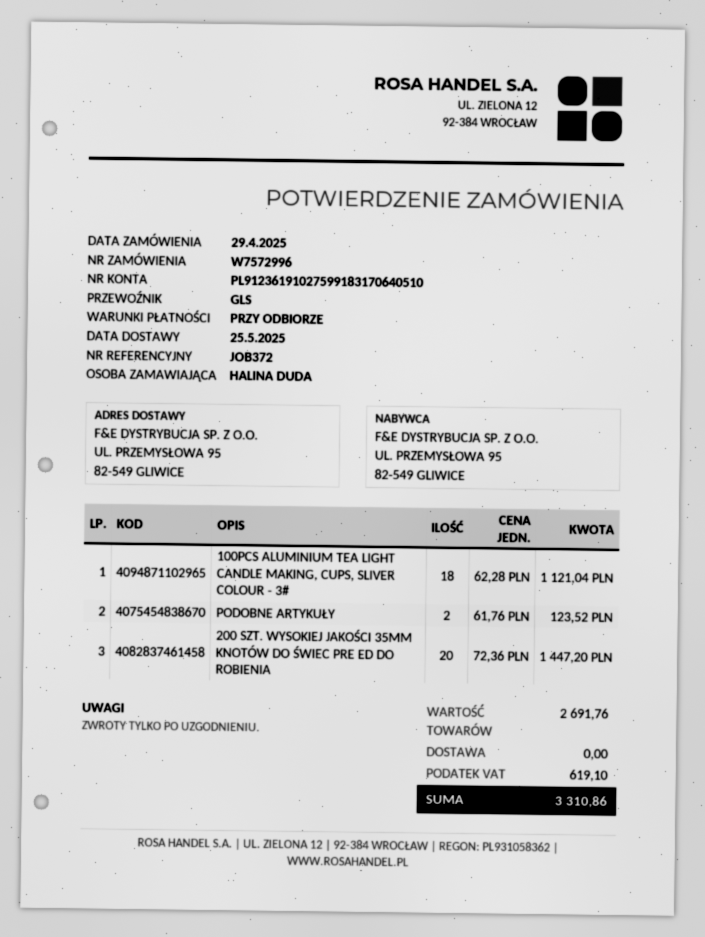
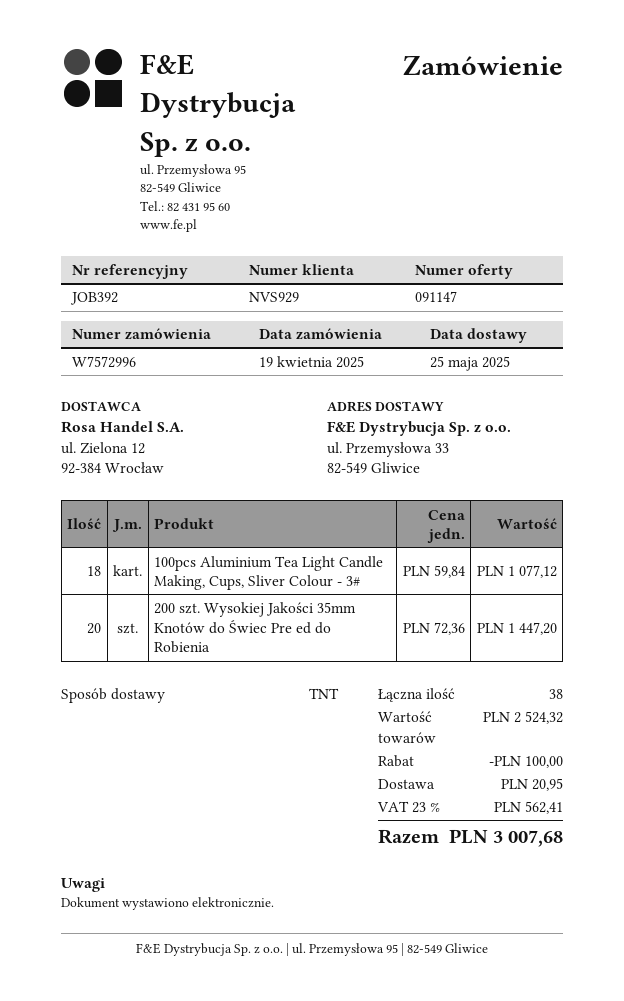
order date: 2025-04-29 -> 2025-04-19
reference: JOB372 -> JOB392
shipping method: GLS -> TNT
ship to: UL. PRZEMYSŁOWA 95, 82-549 GLIWICE -> ul. Przemysłowa 33, 82-549 Gliwice
100PCS ALUMINIUM TEA LIGHT CANDLE MAKING, CUPS, SLIVER COLOUR - 3#: 18 x 62.28 = 1121.04 -> 18 x 59.84 = 1077.12
PODOBNE ARTYKUŁY: 2 x 61.76 = 123.52 -> none
subtotal: 2691.76 -> 2524.32
discount: none -> 100.00
shipping: 0.00 -> 20.95
tax: 619.10 -> 562.41
total: 3310.86 -> 3007.68

